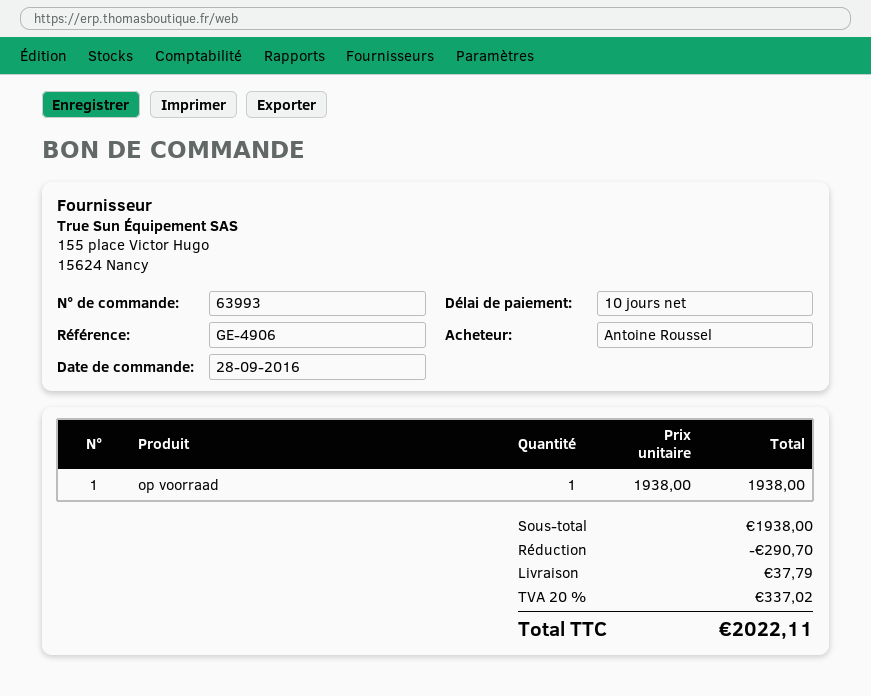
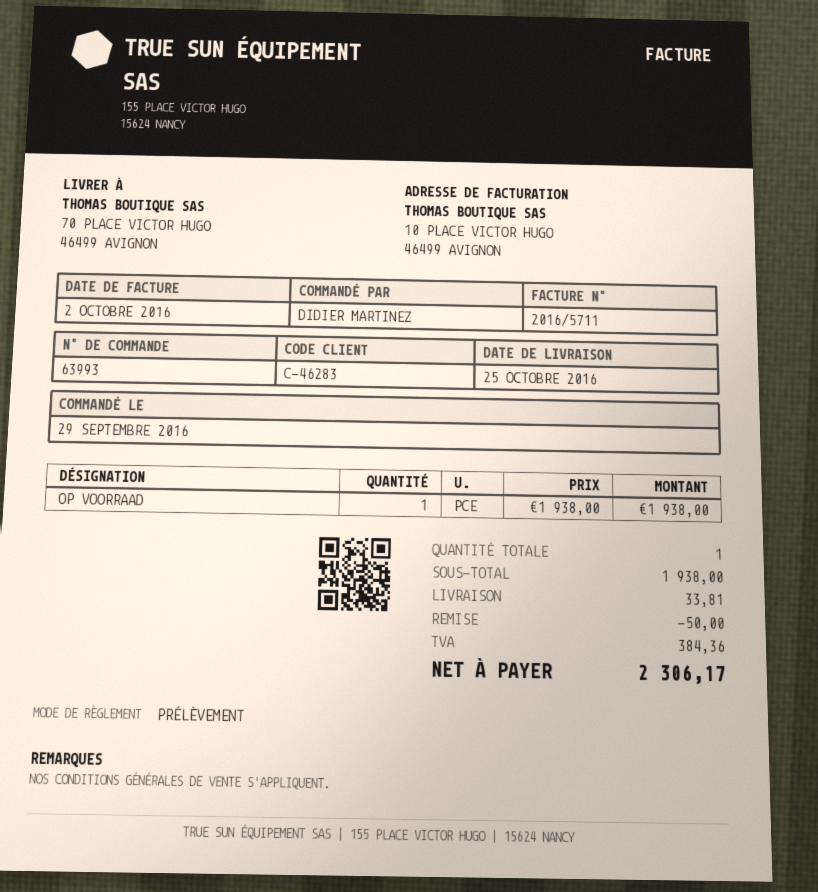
order date: 2016-09-28 -> 2016-09-29
ordered by: Antoine Roussel -> DIDIER MARTINEZ
discount: 290.70 -> 50.00
shipping: 37.79 -> 33.81
tax: 337.02 -> 384.36
total: 2022.11 -> 2306.17

